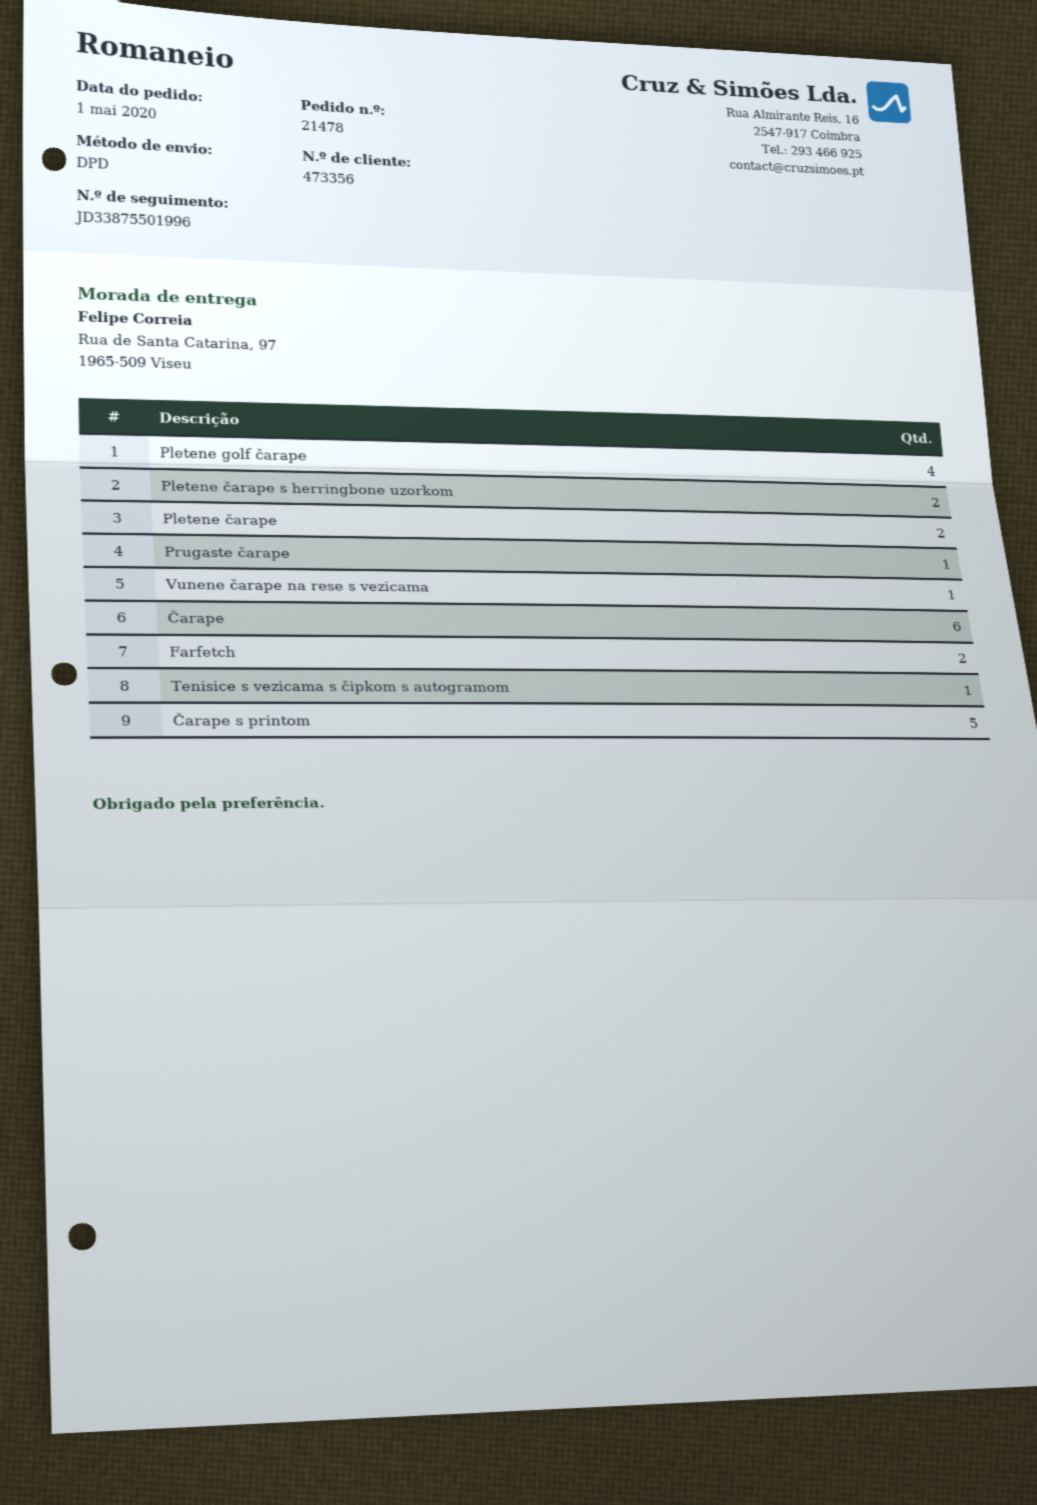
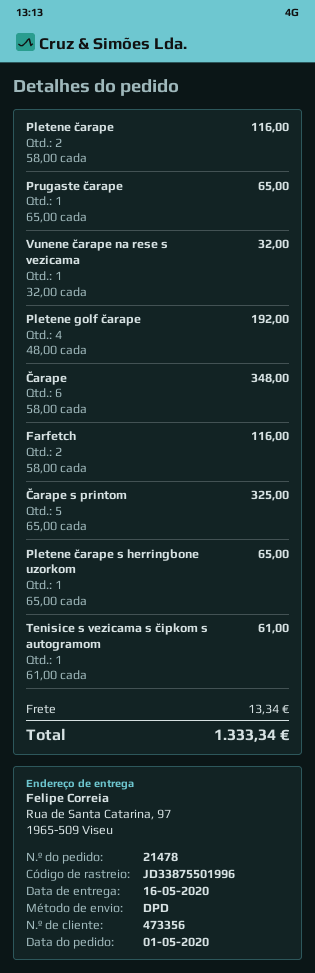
Pletene čarape s herringbone uzorkom: 2 -> 1

